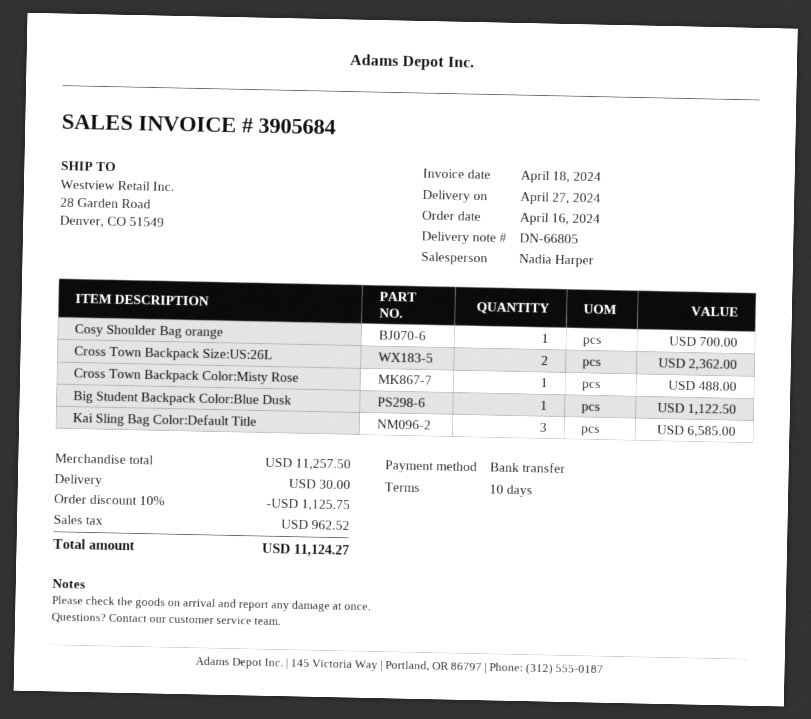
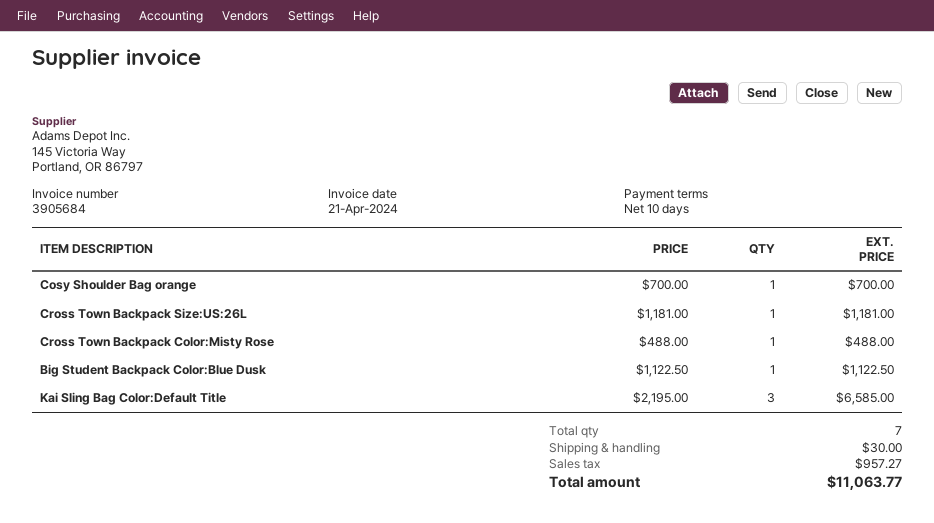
invoice date: 2024-04-18 -> 2024-04-21
Cross Town Backpack Size:US:26L: 2 for 2362.00 -> 1 for 1181.00
discount: 10% = 1125.75 -> none
tax: 962.52 -> 957.27
total: 11124.27 -> 11063.77

